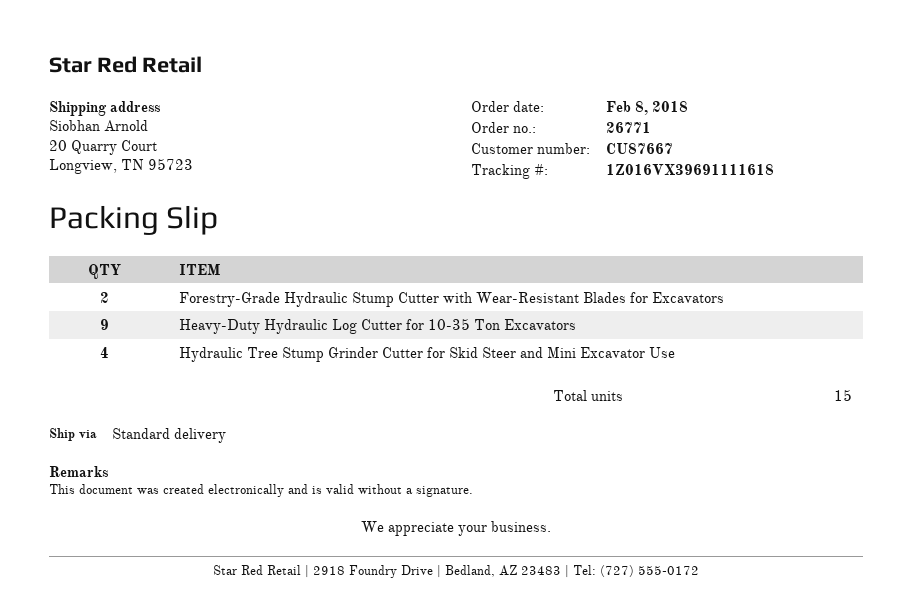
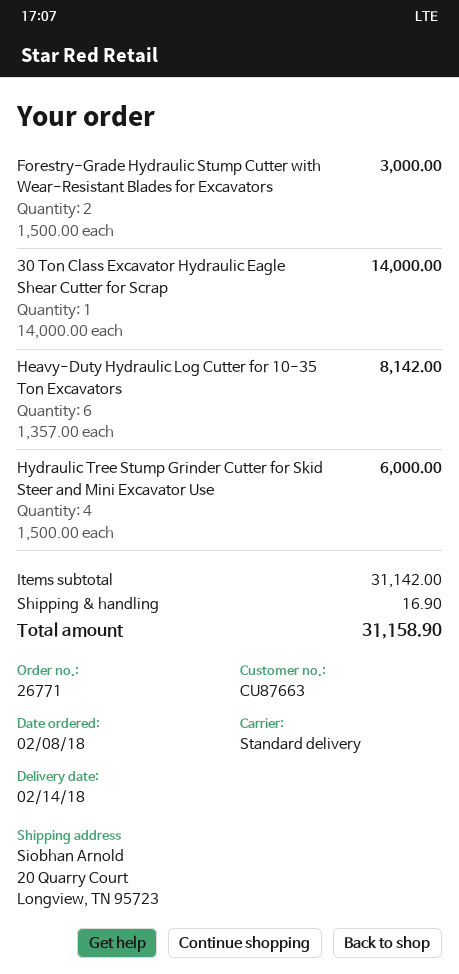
customer number: CU87667 -> CU87663
Heavy-Duty Hydraulic Log Cutter for 10-35 Ton Excavators: 9 -> 6
30 Ton Class Excavator Hydraulic Eagle Shear Cutter for Scrap: none -> 1

